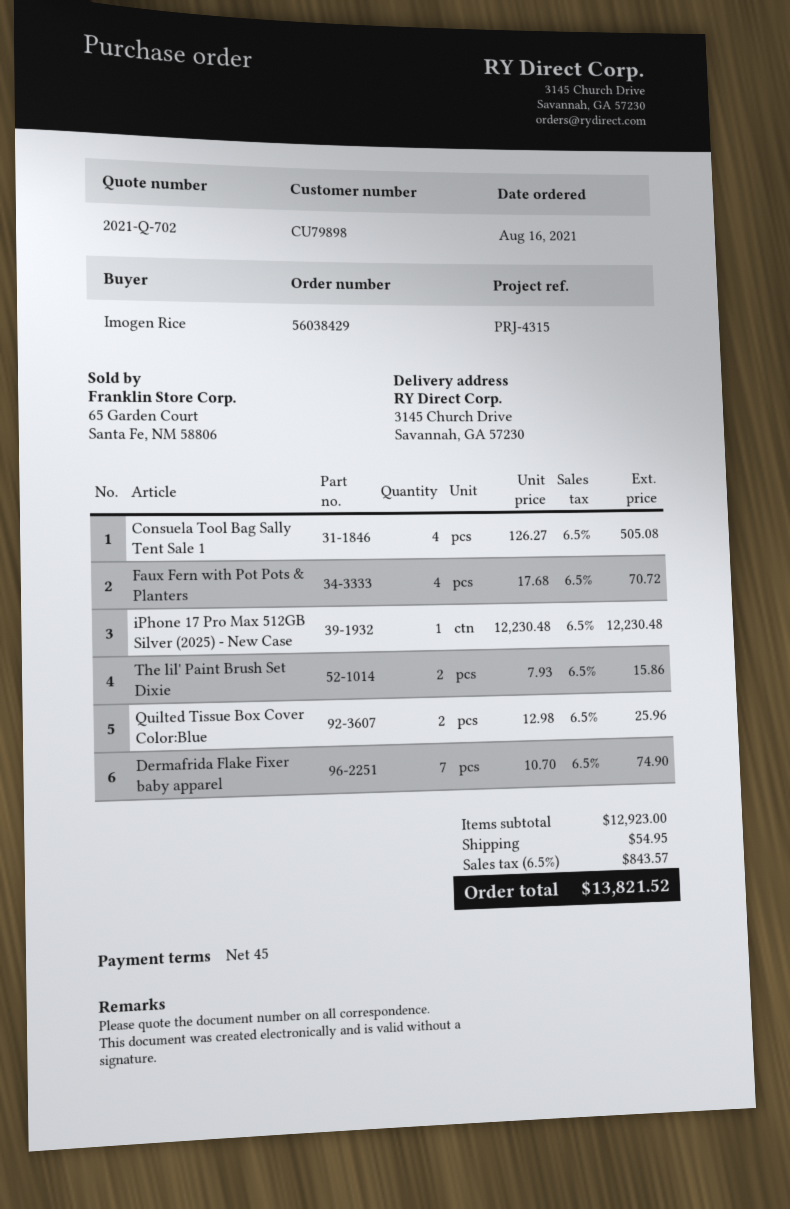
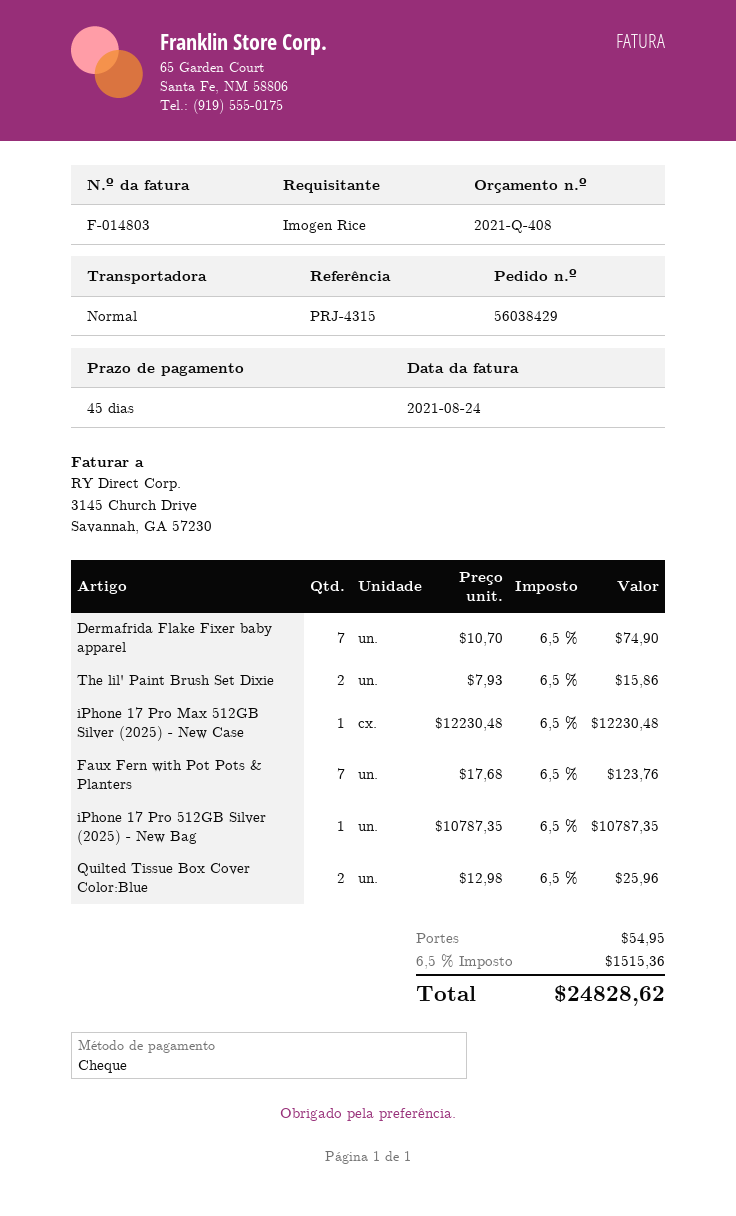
quote number: 2021-Q-702 -> 2021-Q-408
Consuela Tool Bag Sally Tent Sale 1: 4 x 126.27 = 505.08 -> none
Faux Fern with Pot Pots & Planters: 4 x 17.68 = 70.72 -> 7 x 17.68 = 123.76
iPhone 17 Pro 512GB Silver (2025) - New Bag: none -> 1 x 10787.35 = 10787.35
tax: 6.5% = 843.57 -> 6.5% = 1515.36
total: 13821.52 -> 24828.62

